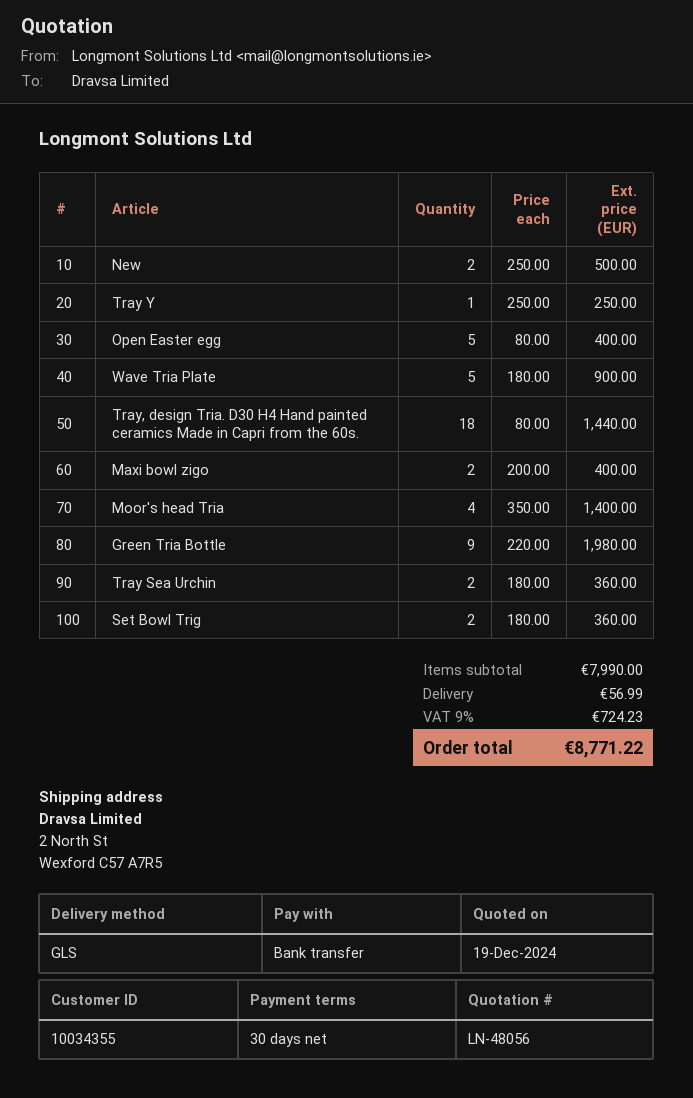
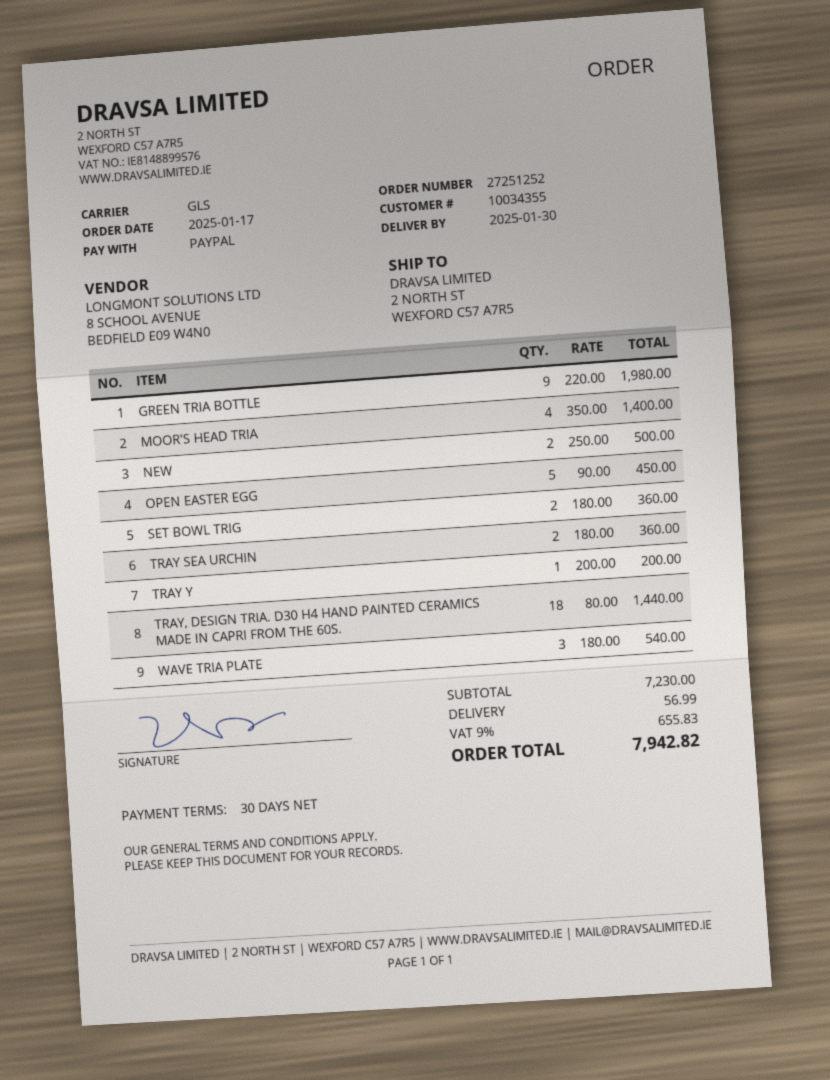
payment method: bank transfer -> PayPal
Tray Y: 1 x 250.00 = 250.00 -> 1 x 200.00 = 200.00
Open Easter egg: 5 x 80.00 = 400.00 -> 5 x 90.00 = 450.00
Wave Tria Plate: 5 x 180.00 = 900.00 -> 3 x 180.00 = 540.00
Maxi bowl zigo: 2 x 200.00 = 400.00 -> none
subtotal: 7990.00 -> 7230.00
tax: 9% = 724.23 -> 9% = 655.83
total: 8771.22 -> 7942.82

